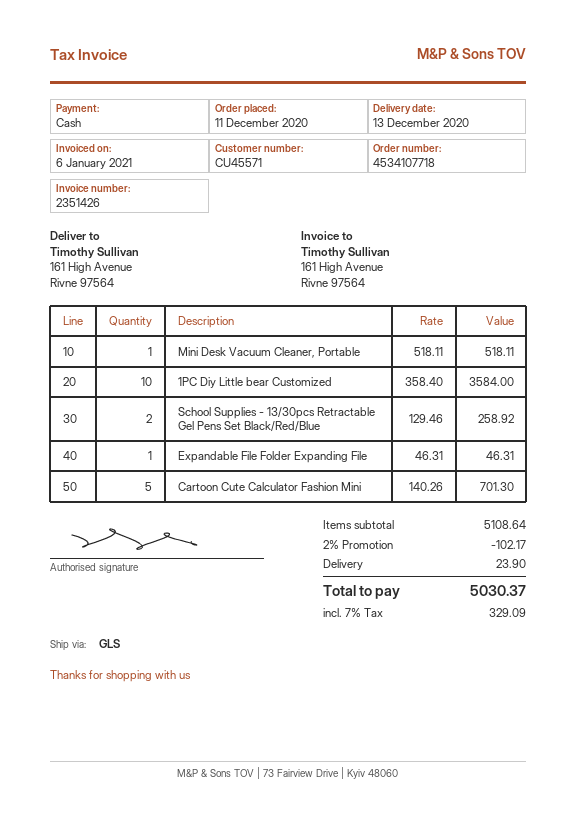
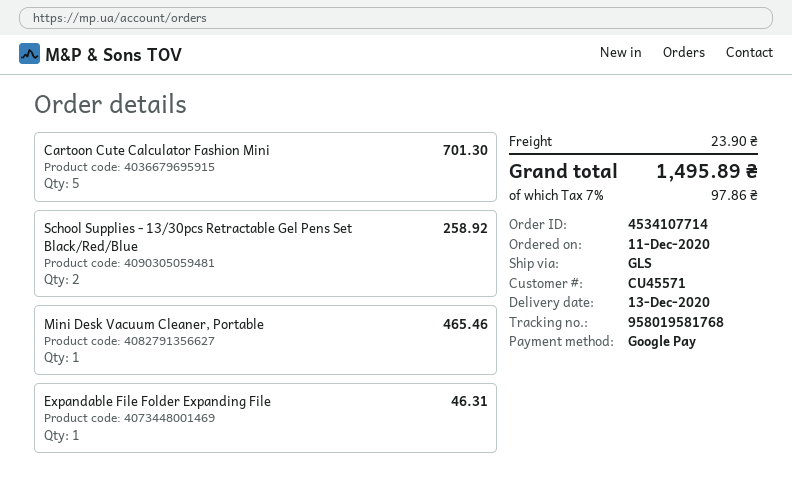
order number: 4534107718 -> 4534107714
payment method: cash -> Google Pay
Mini Desk Vacuum Cleaner, Portable: 1 for 518.11 -> 1 for 465.46
1PC Diy Little bear Customized: 10 for 3584.00 -> none
discount: 2% = 102.17 -> none
tax: 7% = 329.09 -> 7% = 97.86
total: 5030.37 -> 1495.89

